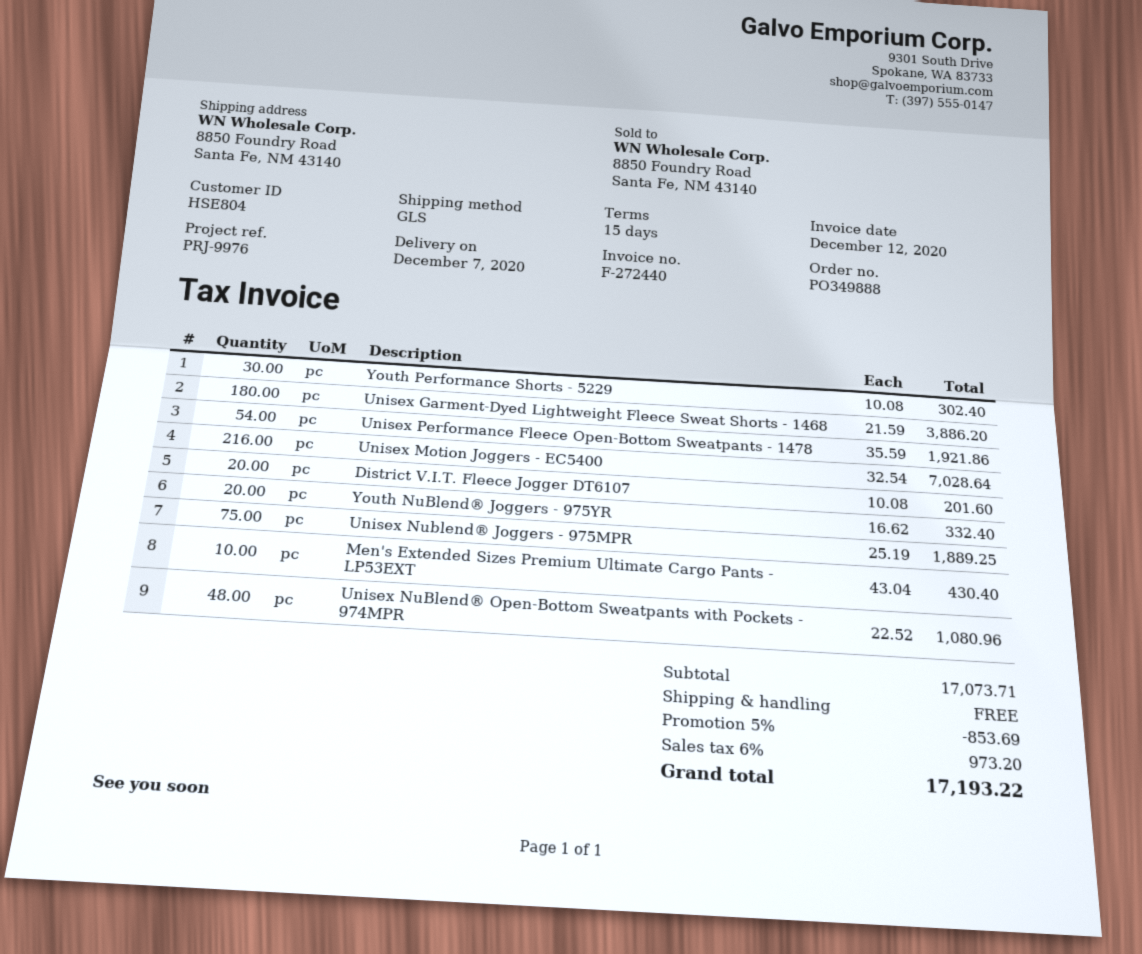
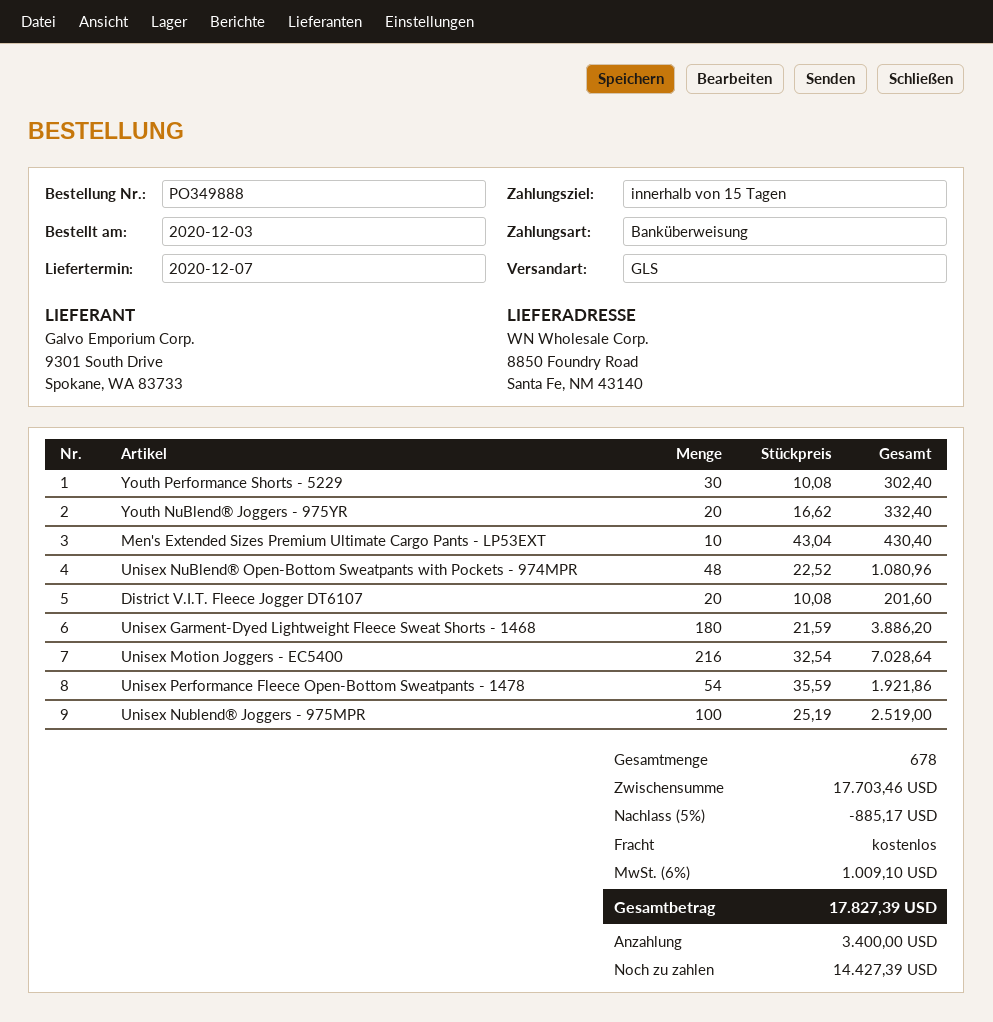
Unisex Nublend® Joggers - 975MPR: 75 x 25.19 = 1889.25 -> 100 x 25.19 = 2519.00
subtotal: 17073.71 -> 17703.46
discount: 5% = 853.69 -> 5% = 885.17
tax: 6% = 973.20 -> 6% = 1009.10
total: 17193.22 -> 17827.39

